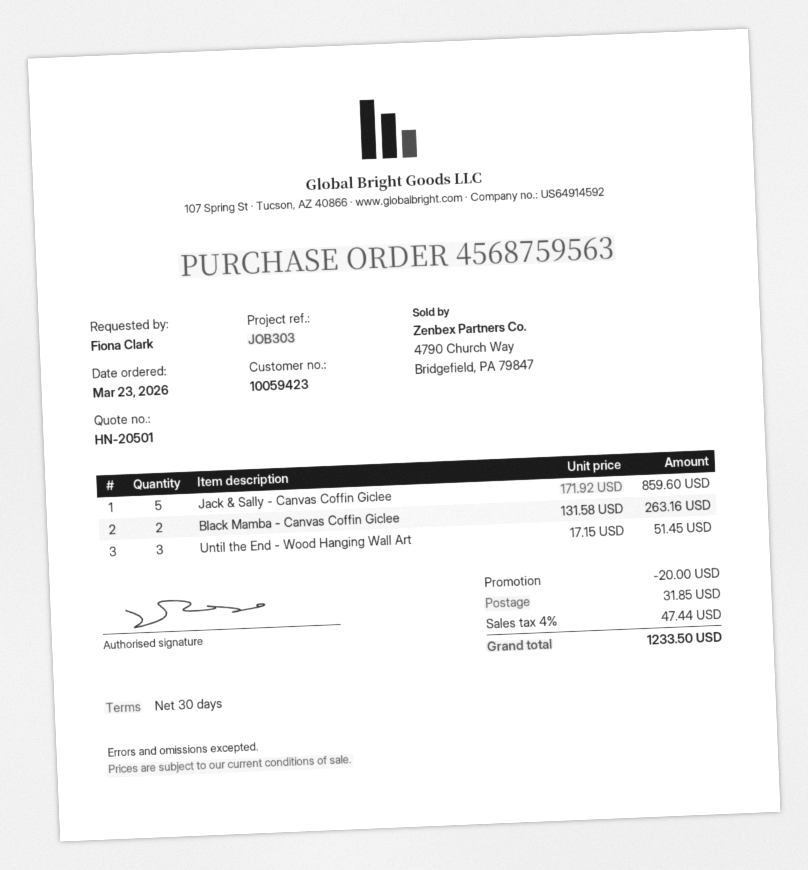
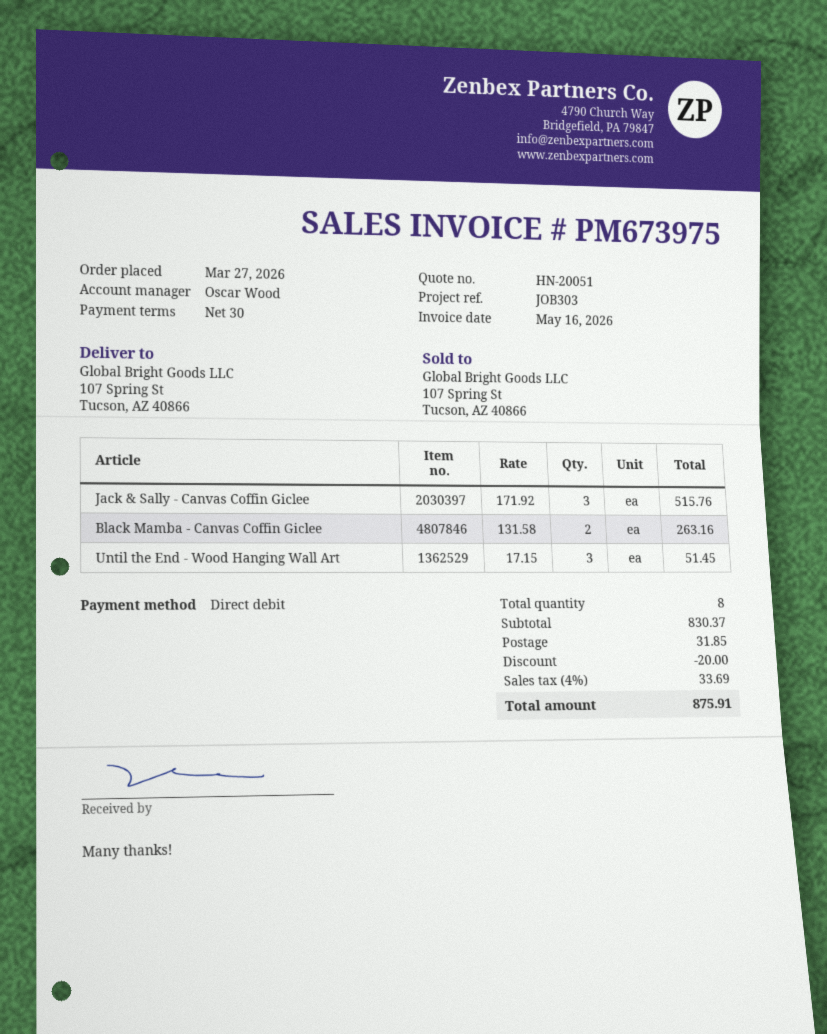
quote number: HN-20501 -> HN-20051
order date: 2026-03-23 -> 2026-03-27
Jack & Sally - Canvas Coffin Giclee: 5 x 171.92 = 859.60 -> 3 x 171.92 = 515.76
tax: 4% = 47.44 -> 4% = 33.69
total: 1233.50 -> 875.91

